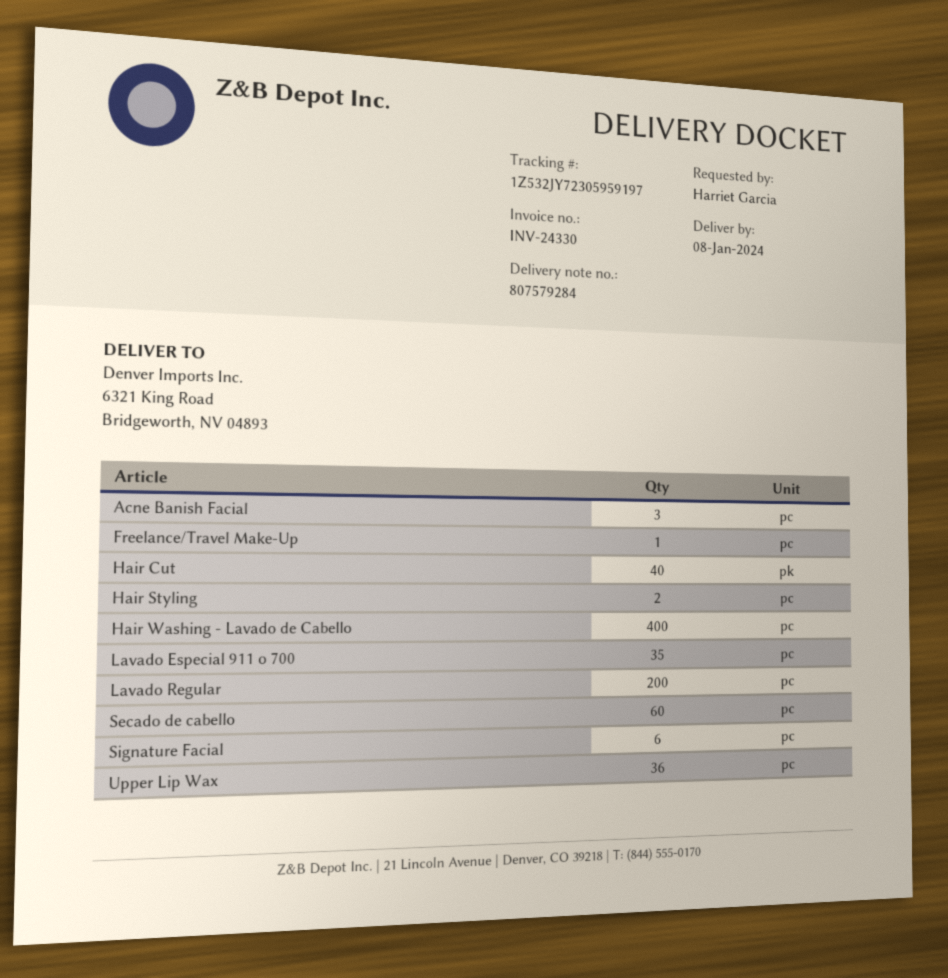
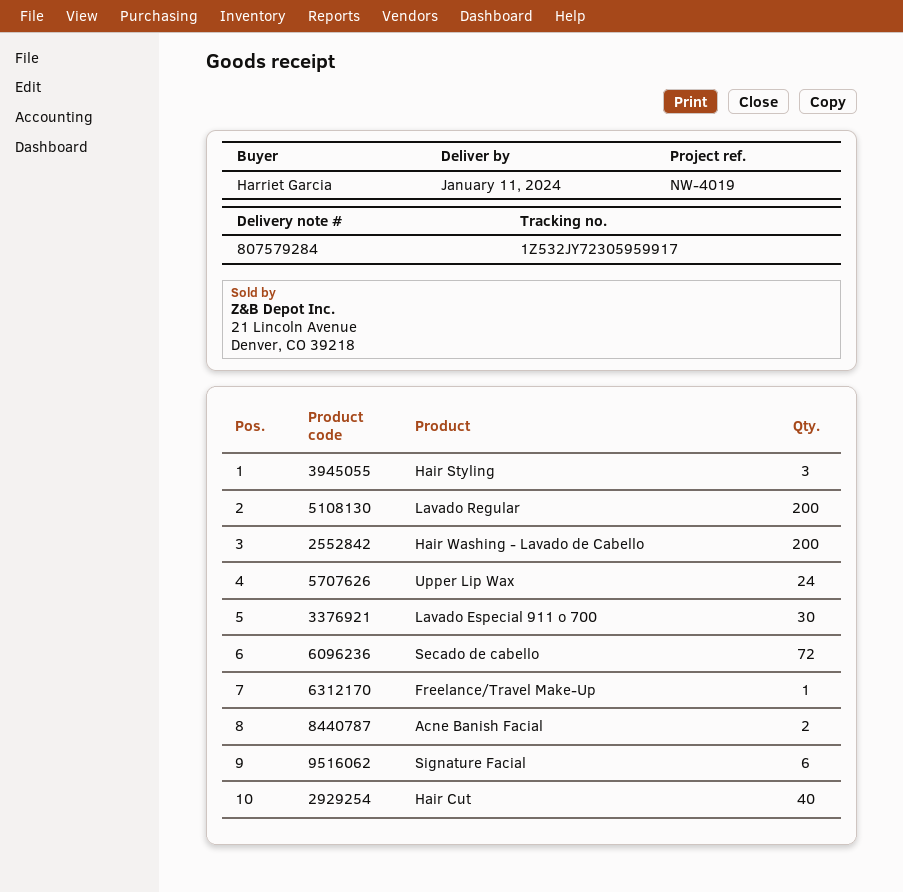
delivery date: 2024-01-08 -> 2024-01-11
tracking number: 1Z532JY72305959197 -> 1Z532JY72305959917
Acne Banish Facial: 3 -> 2
Hair Styling: 2 -> 3
Hair Washing - Lavado de Cabello: 400 -> 200
Lavado Especial 911 o 700: 35 -> 30
Secado de cabello: 60 -> 72
Upper Lip Wax: 36 -> 24

